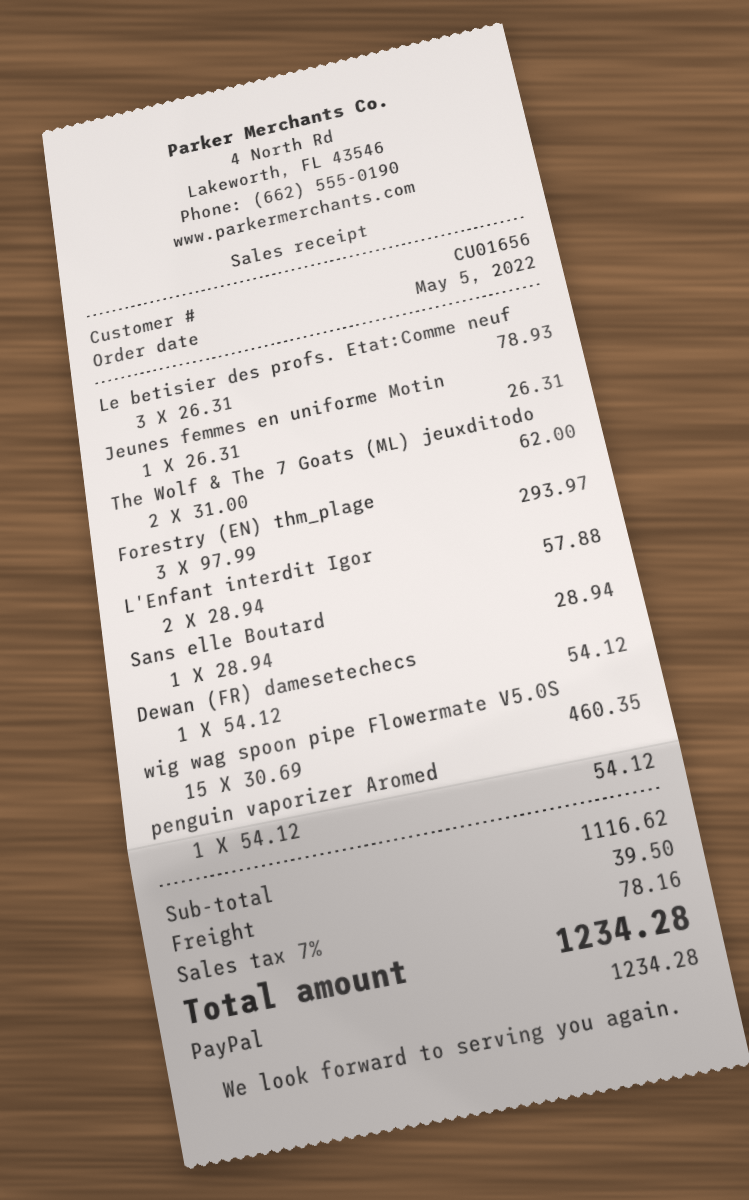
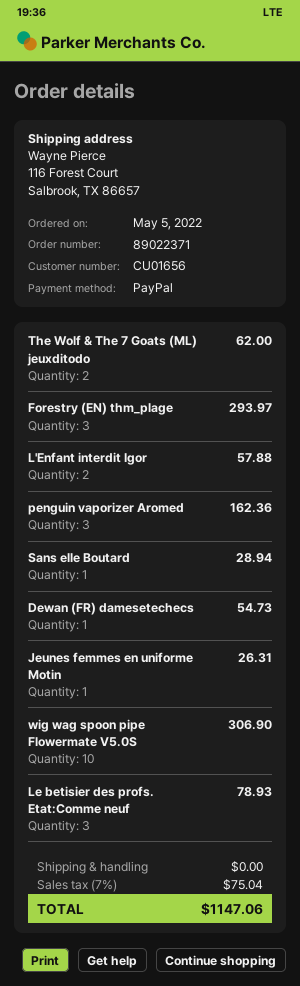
Dewan (FR) damesetechecs: 1 for 54.12 -> 1 for 54.73
wig wag spoon pipe Flowermate V5.0S: 15 for 460.35 -> 10 for 306.90
penguin vaporizer Aromed: 1 for 54.12 -> 3 for 162.36
shipping: 39.50 -> 0.00
tax: 7% = 78.16 -> 7% = 75.04
total: 1234.28 -> 1147.06

